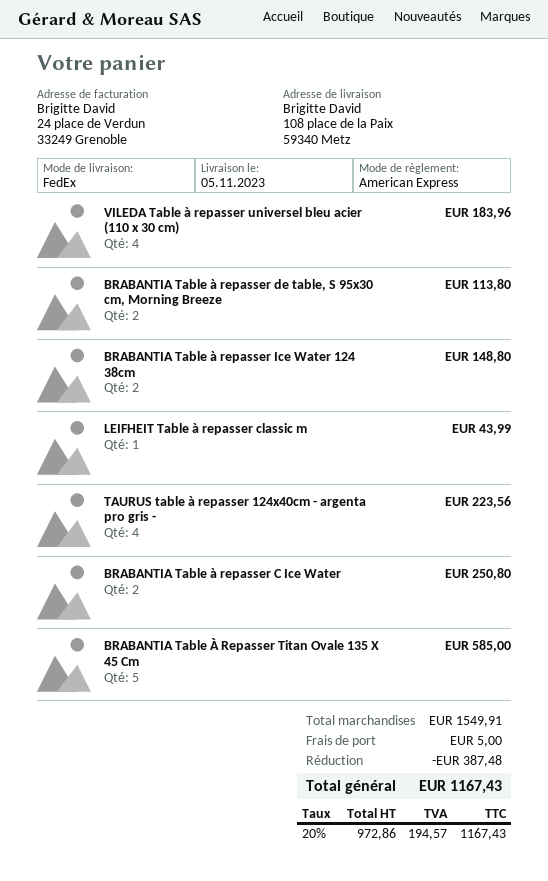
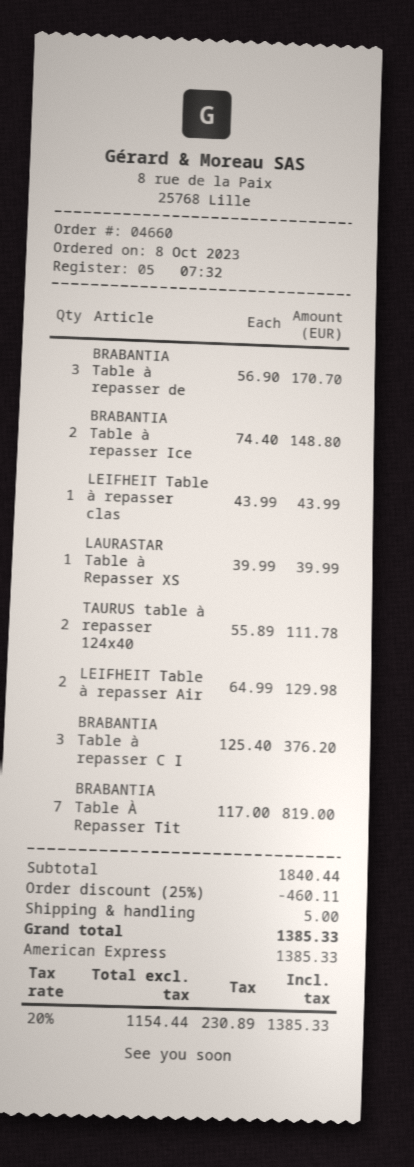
VILEDA Table à repasser universel bleu acier (110 x 30 cm): 4 for 183.96 -> none
BRABANTIA Table à repasser de table, S 95x30 cm, Morning Breeze: 2 for 113.80 -> 3 for 170.70
TAURUS table à repasser 124x40cm - argenta pro gris -: 4 for 223.56 -> 2 for 111.78
BRABANTIA Table à repasser C Ice Water: 2 for 250.80 -> 3 for 376.20
BRABANTIA Table À Repasser Titan Ovale 135 X 45 Cm: 5 for 585.00 -> 7 for 819.00
LAURASTAR Table à Repasser XS: none -> 1 for 39.99
LEIFHEIT Table à repasser Air: none -> 2 for 129.98
subtotal: 1549.91 -> 1840.44
discount: 387.48 -> 460.11
net: 972.86 -> 1154.44
tax: 20% = 194.57 -> 20% = 230.89
total: 1167.43 -> 1385.33

